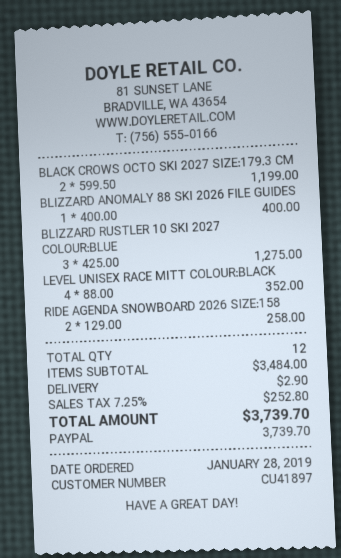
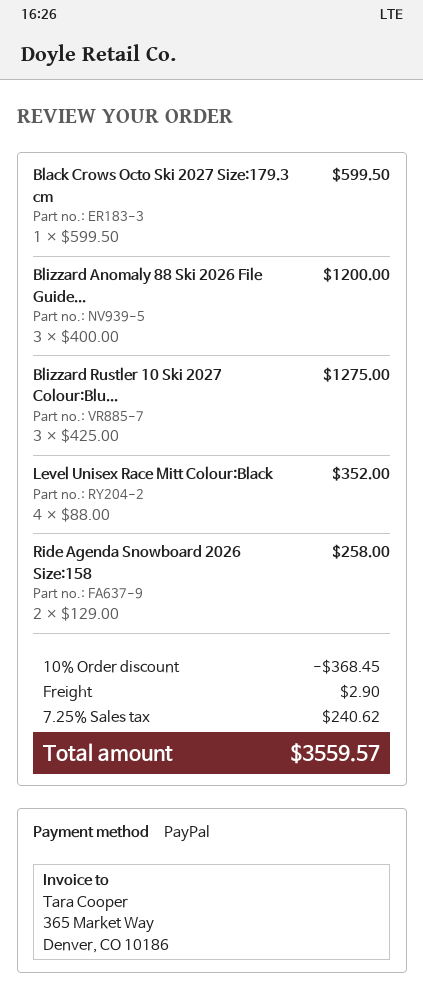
BLACK CROWS OCTO SKI 2027 SIZE:179.3 CM: 2 x 599.50 = 1199.00 -> 1 x 599.50 = 599.50
BLIZZARD ANOMALY 88 SKI 2026 FILE GUIDES: 1 x 400.00 = 400.00 -> 3 x 400.00 = 1200.00
discount: none -> 10% = 368.45
tax: 7.25% = 252.80 -> 7.25% = 240.62
total: 3739.70 -> 3559.57

